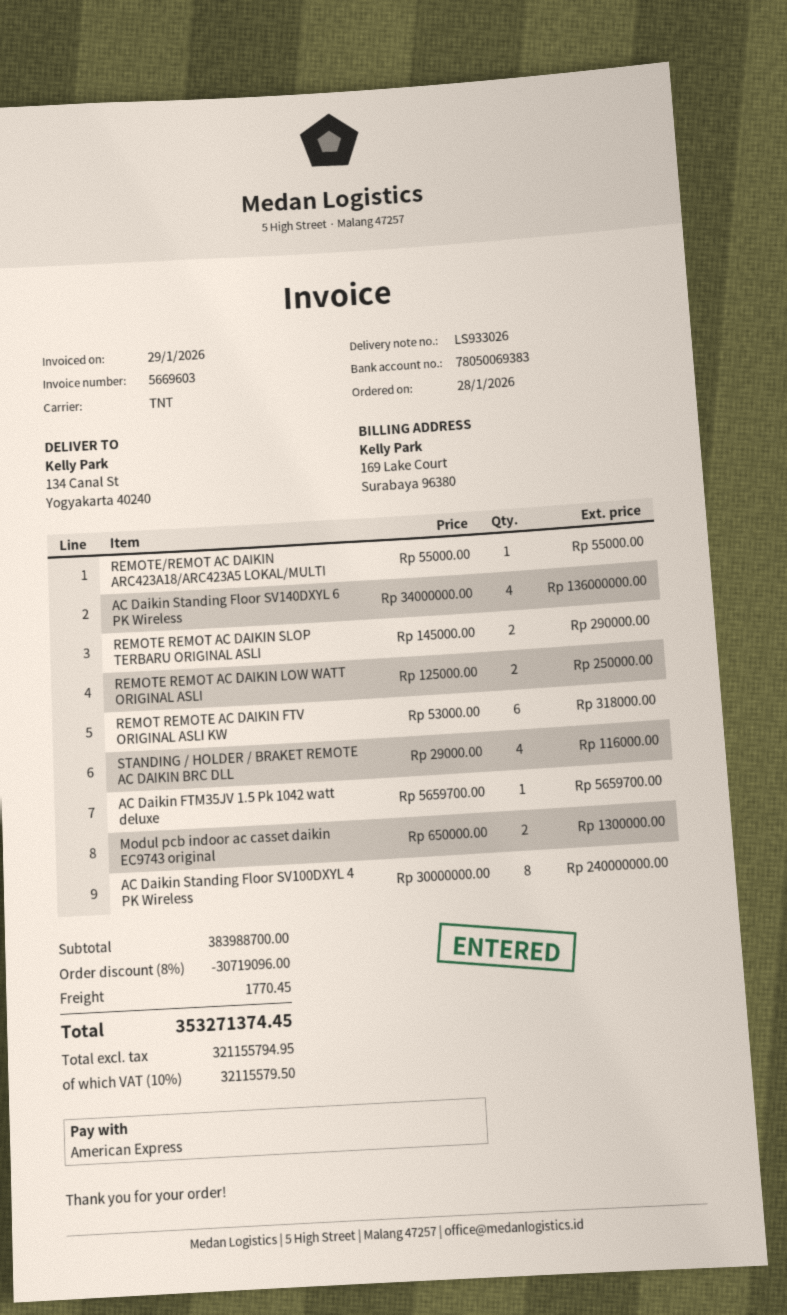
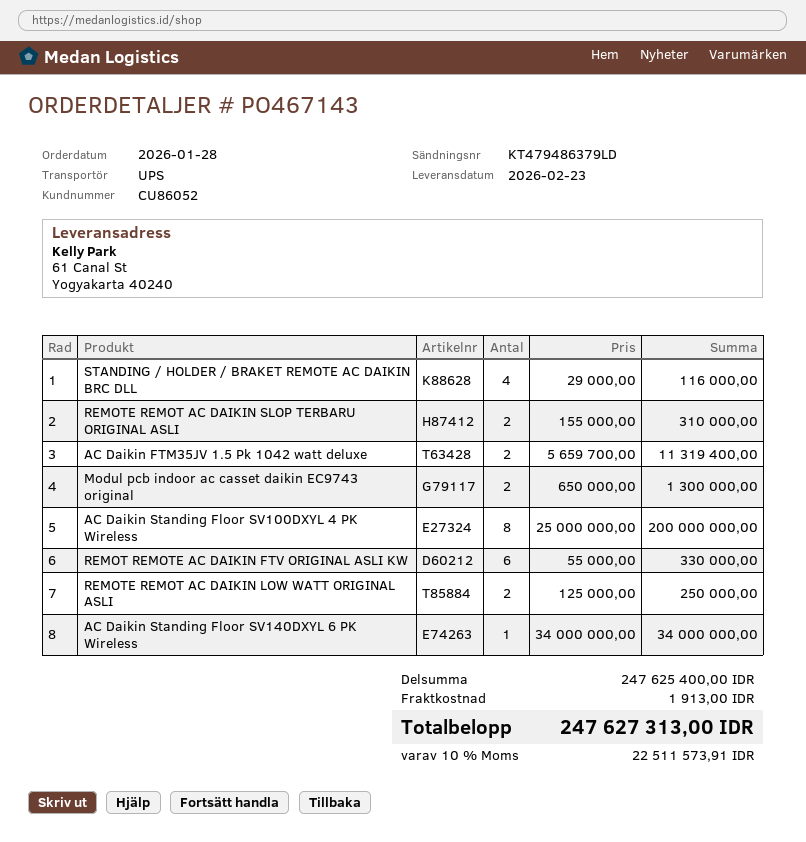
shipping method: TNT -> UPS
ship to: 134 Canal St, Yogyakarta 40240 -> 61 Canal St, Yogyakarta 40240
REMOTE/REMOT AC DAIKIN ARC423A18/ARC423A5 LOKAL/MULTI: 1 x 55000.00 = 55000.00 -> none
AC Daikin Standing Floor SV140DXYL 6 PK Wireless: 4 x 34000000.00 = 136000000.00 -> 1 x 34000000.00 = 34000000.00
REMOTE REMOT AC DAIKIN SLOP TERBARU ORIGINAL ASLI: 2 x 145000.00 = 290000.00 -> 2 x 155000.00 = 310000.00
REMOT REMOTE AC DAIKIN FTV ORIGINAL ASLI KW: 6 x 53000.00 = 318000.00 -> 6 x 55000.00 = 330000.00
AC Daikin FTM35JV 1.5 Pk 1042 watt deluxe: 1 x 5659700.00 = 5659700.00 -> 2 x 5659700.00 = 11319400.00
AC Daikin Standing Floor SV100DXYL 4 PK Wireless: 8 x 30000000.00 = 240000000.00 -> 8 x 25000000.00 = 200000000.00
subtotal: 383988700.00 -> 247625400.00
discount: 8% = 30719096.00 -> none
shipping: 1770.45 -> 1913.00
tax: 10% = 32115579.50 -> 10% = 22511573.91
total: 353271374.45 -> 247627313.00

